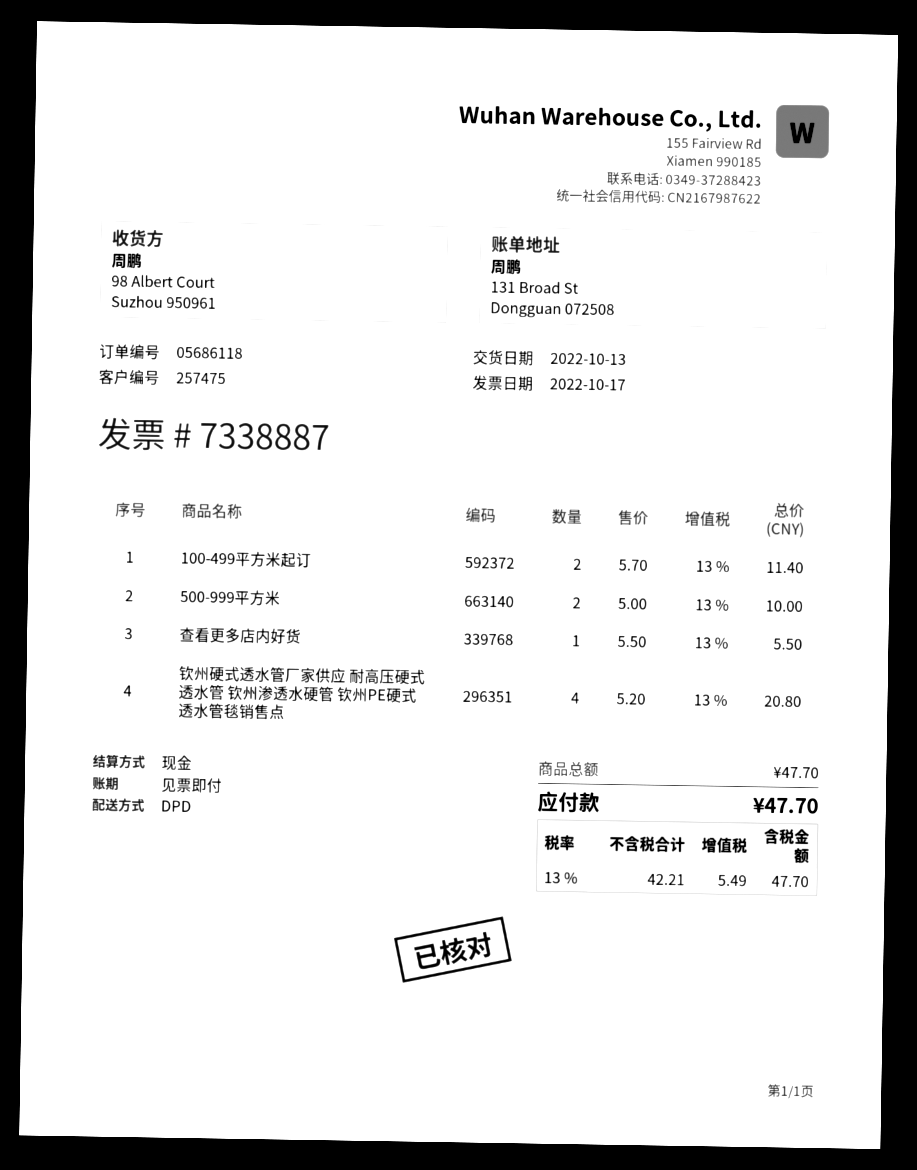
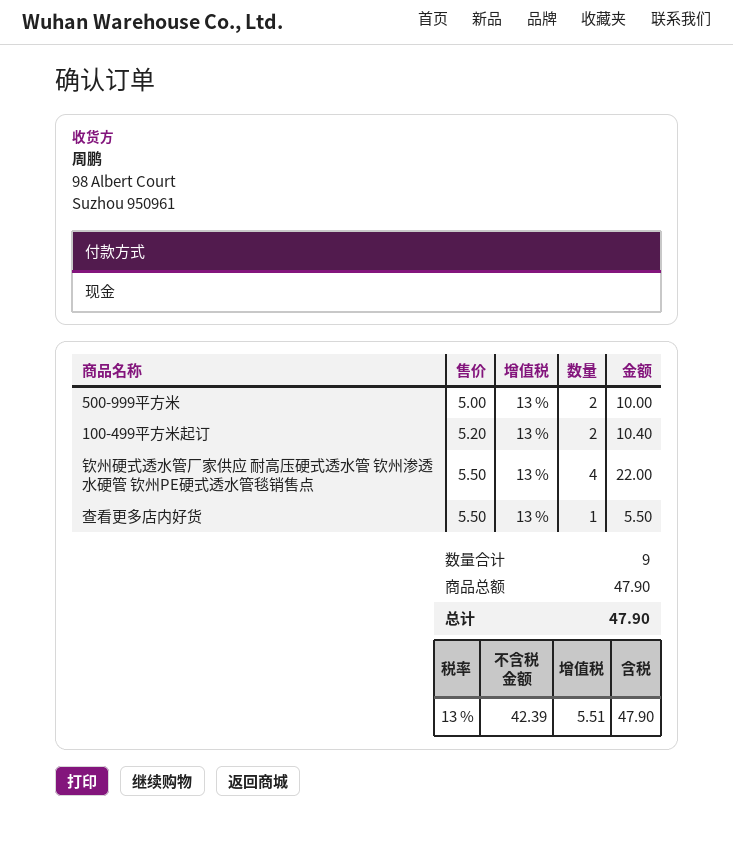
100-499平方米起订: 2 x 5.70 = 11.40 -> 2 x 5.20 = 10.40
钦州硬式透水管厂家供应 耐高压硬式透水管 钦州渗透水硬管 钦州PE硬式透水管毯销售点: 4 x 5.20 = 20.80 -> 4 x 5.50 = 22.00
subtotal: 47.70 -> 47.90
net: 42.21 -> 42.39
tax: 13% = 5.49 -> 13% = 5.51
total: 47.70 -> 47.90

